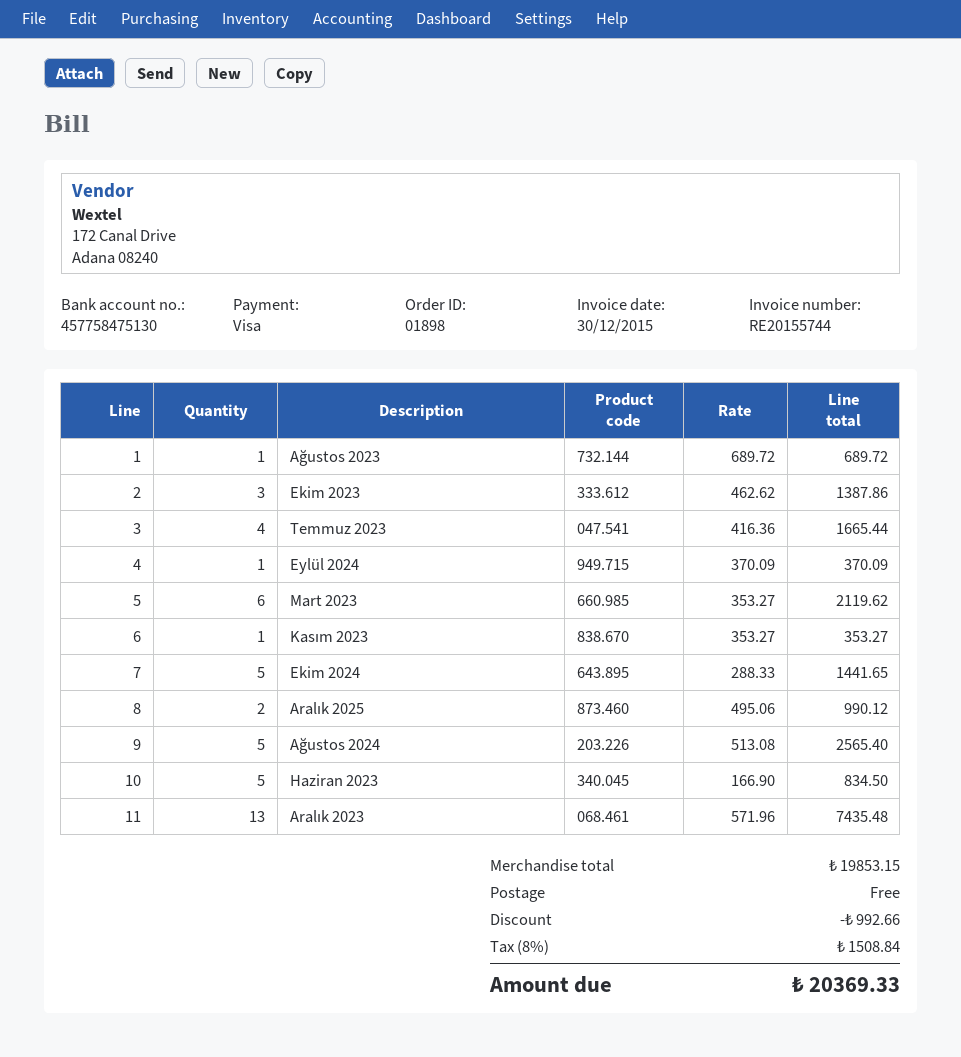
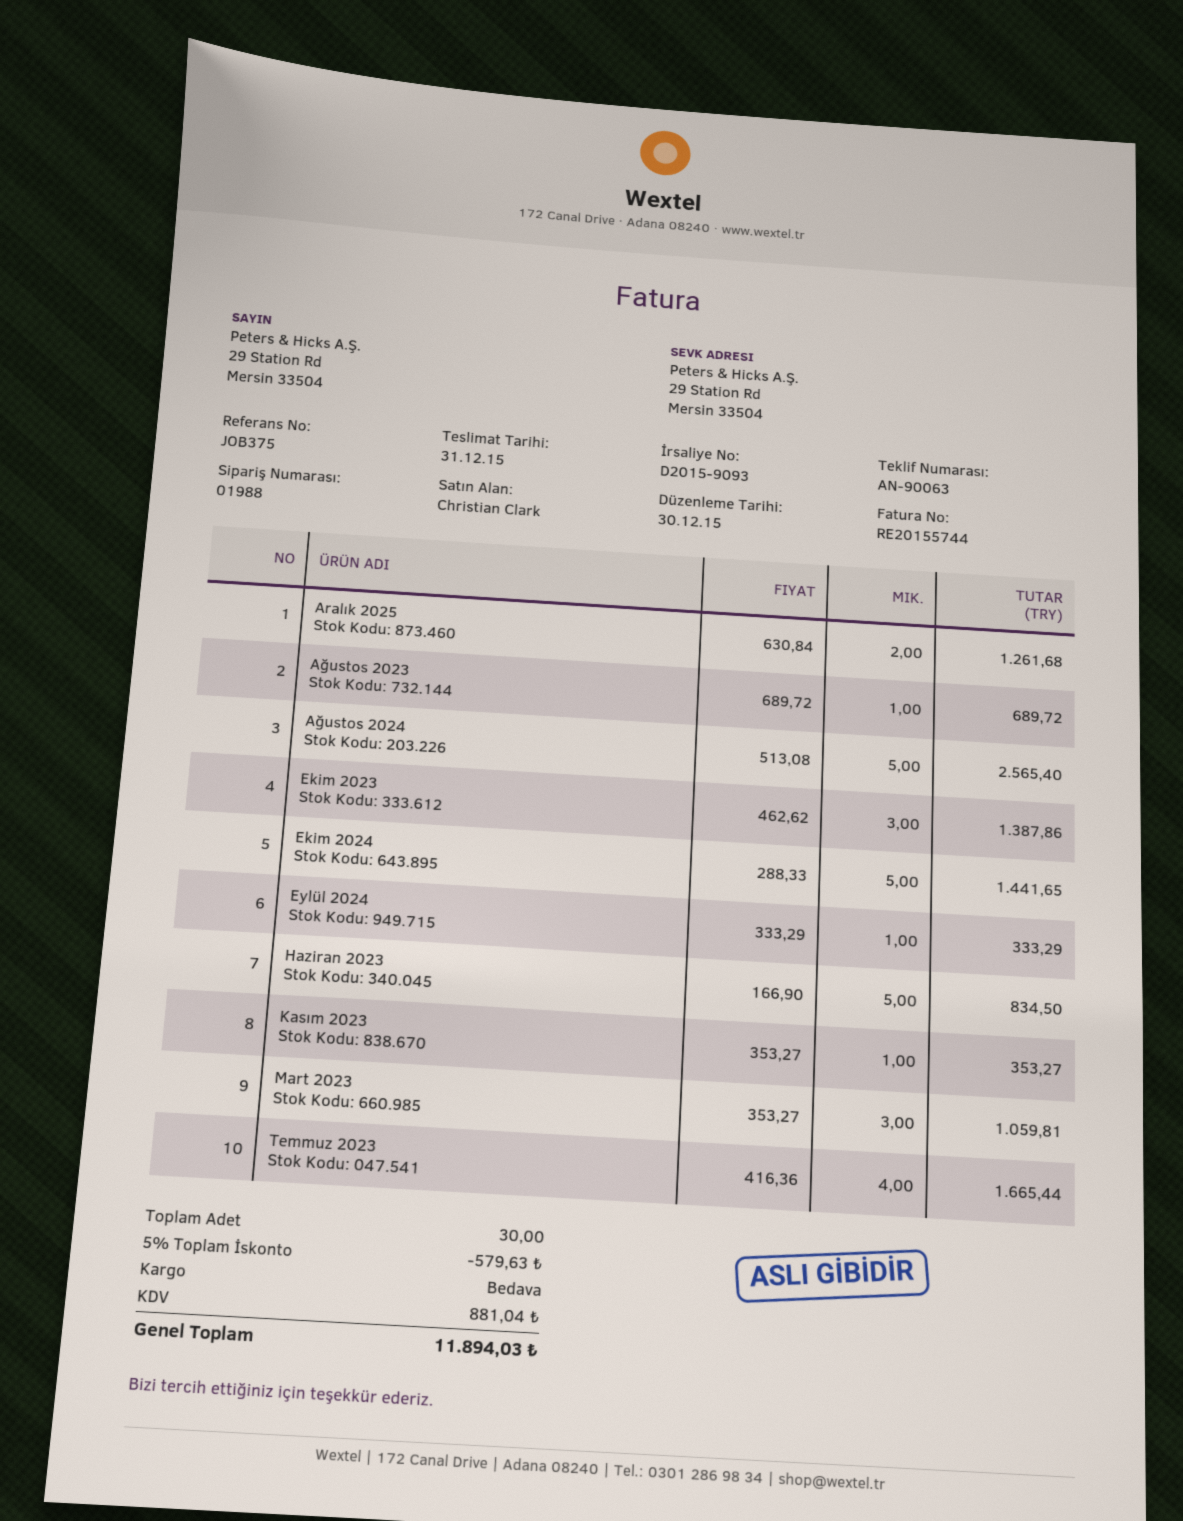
order number: 01898 -> 01988
Eylül 2024: 1 x 370.09 = 370.09 -> 1 x 333.29 = 333.29
Mart 2023: 6 x 353.27 = 2119.62 -> 3 x 353.27 = 1059.81
Aralık 2025: 2 x 495.06 = 990.12 -> 2 x 630.84 = 1261.68
Aralık 2023: 13 x 571.96 = 7435.48 -> none
discount: 992.66 -> 579.63
tax: 1508.84 -> 881.04
total: 20369.33 -> 11894.03

